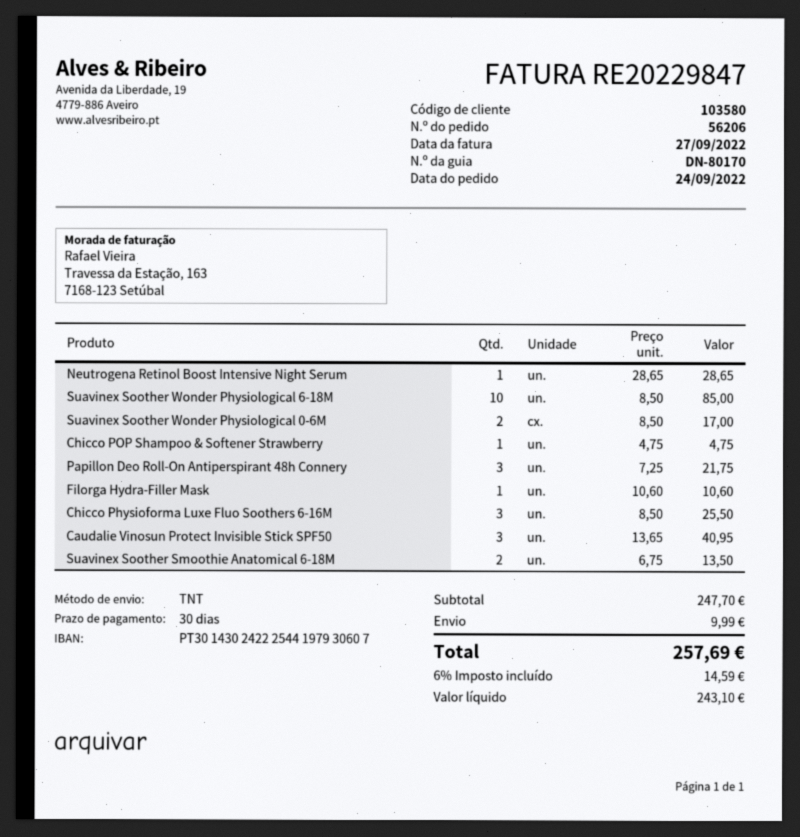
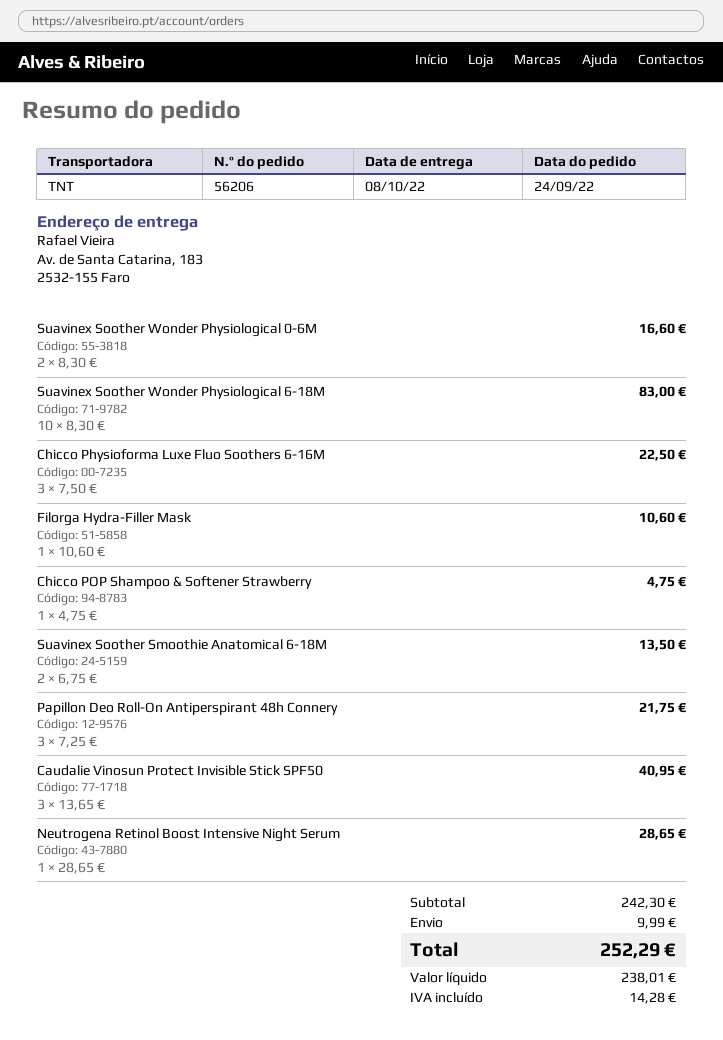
Suavinex Soother Wonder Physiological 6-18M: 10 x 8.50 = 85.00 -> 10 x 8.30 = 83.00
Suavinex Soother Wonder Physiological 0-6M: 2 x 8.50 = 17.00 -> 2 x 8.30 = 16.60
Chicco Physioforma Luxe Fluo Soothers 6-16M: 3 x 8.50 = 25.50 -> 3 x 7.50 = 22.50
subtotal: 247.70 -> 242.30
net: 243.10 -> 238.01
tax: 14.59 -> 14.28
total: 257.69 -> 252.29

